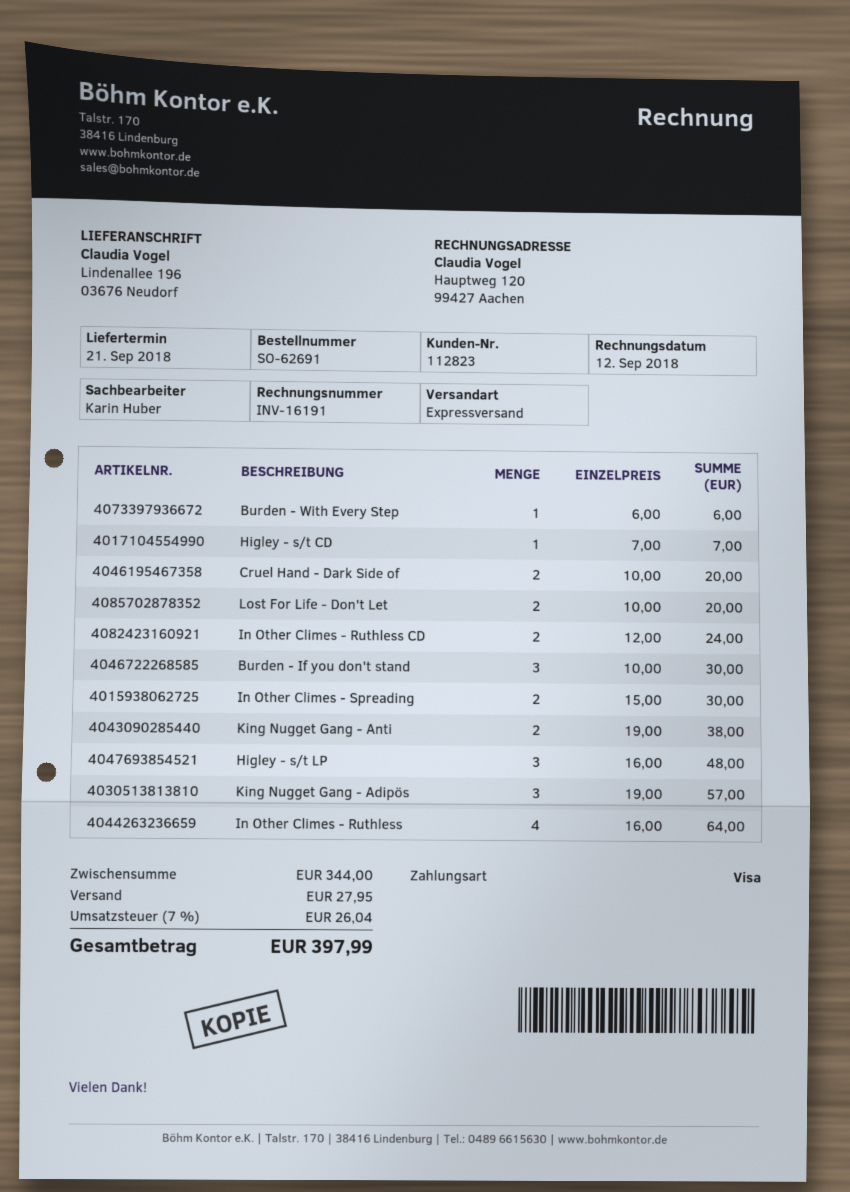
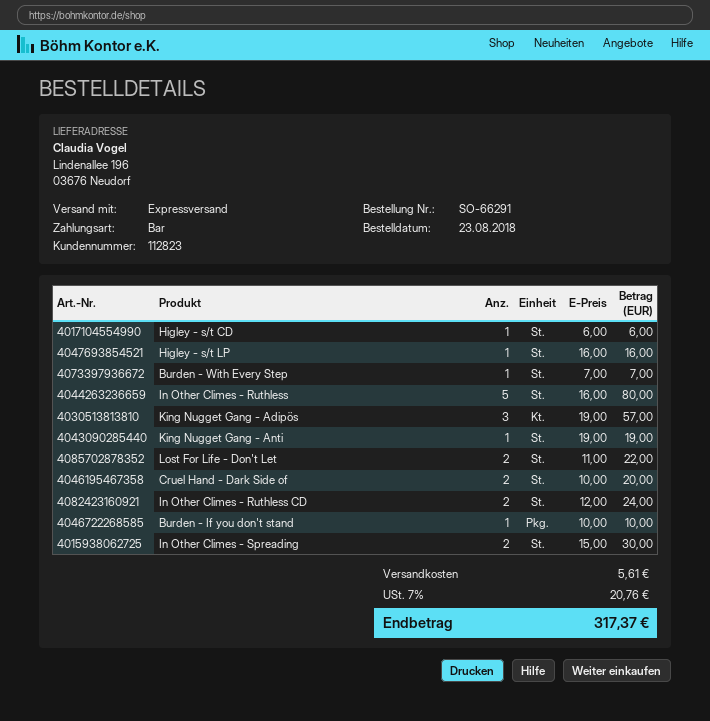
order number: SO-62691 -> SO-66291
payment method: Visa -> cash
Burden - With Every Step: 1 x 6.00 = 6.00 -> 1 x 7.00 = 7.00
Higley - s/t CD: 1 x 7.00 = 7.00 -> 1 x 6.00 = 6.00
Lost For Life - Don't Let: 2 x 10.00 = 20.00 -> 2 x 11.00 = 22.00
Burden - If you don't stand: 3 x 10.00 = 30.00 -> 1 x 10.00 = 10.00
King Nugget Gang - Anti: 2 x 19.00 = 38.00 -> 1 x 19.00 = 19.00
Higley - s/t LP: 3 x 16.00 = 48.00 -> 1 x 16.00 = 16.00
In Other Climes - Ruthless: 4 x 16.00 = 64.00 -> 5 x 16.00 = 80.00
shipping: 27.95 -> 5.61
tax: 7% = 26.04 -> 7% = 20.76
total: 397.99 -> 317.37

